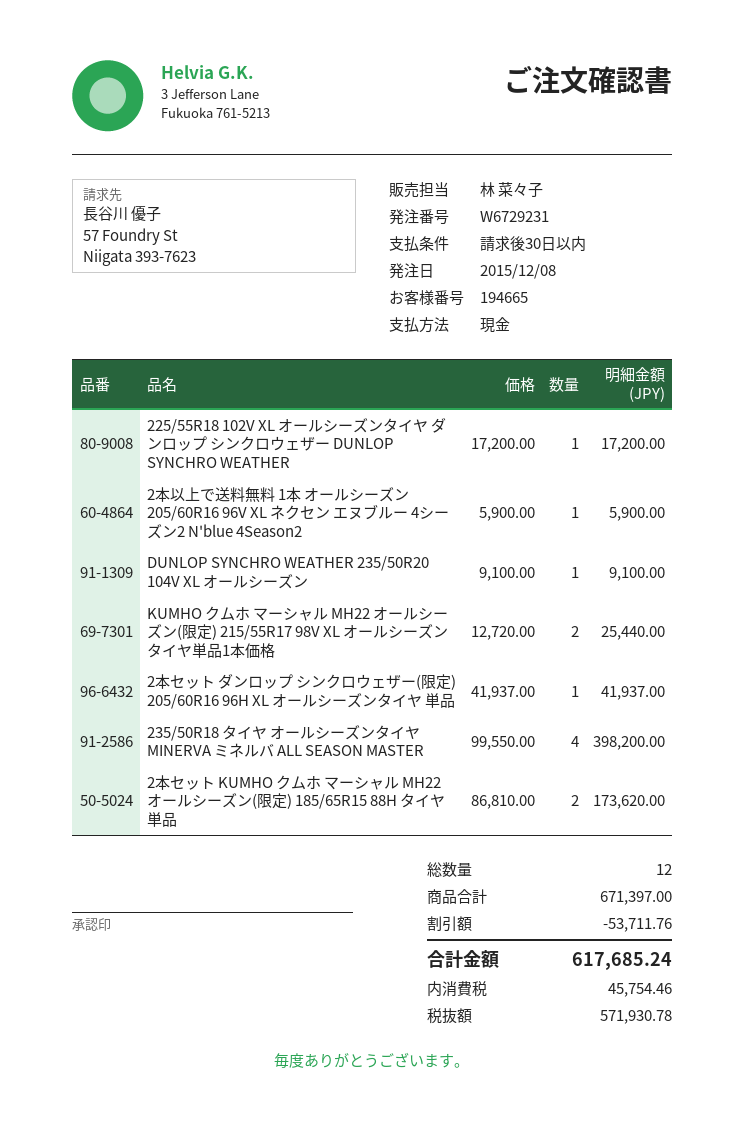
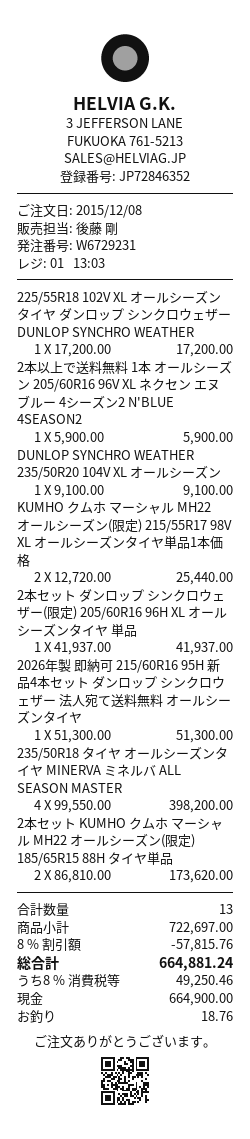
sales rep: 林 菜々子 -> 後藤 剛
2026年製 即納可 215/60R16 95H 新品4本セット ダンロップ シンクロウェザー 法人宛て送料無料 オールシーズンタイヤ: none -> 1 x 51300.00 = 51300.00
total quantity: 12 -> 13
subtotal: 671397.00 -> 722697.00
discount: 53711.76 -> 57815.76
tax: 45754.46 -> 49250.46
total: 617685.24 -> 664881.24

